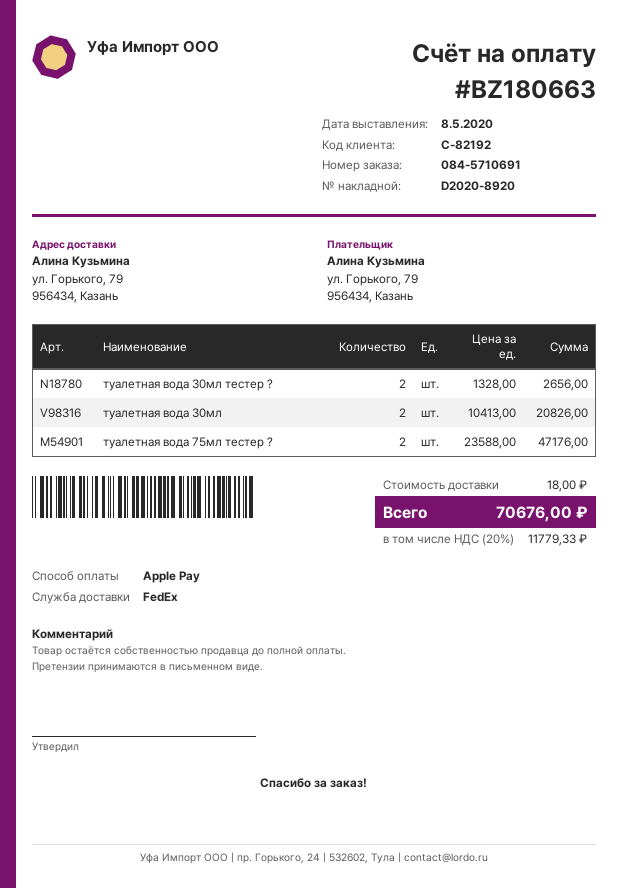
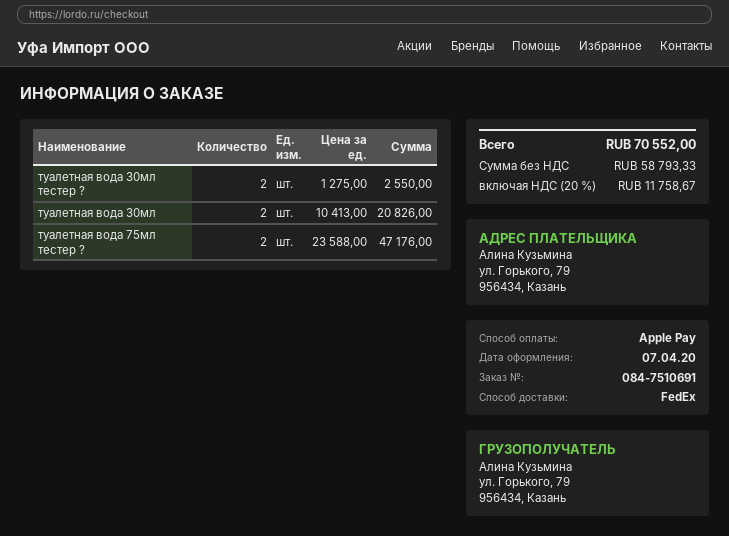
order number: 084-5710691 -> 084-7510691
туалетная вода 30мл тестер ?: 2 x 1328.00 = 2656.00 -> 2 x 1275.00 = 2550.00
shipping: 18.00 -> none
tax: 20% = 11779.33 -> 20% = 11758.67
total: 70676.00 -> 70552.00

